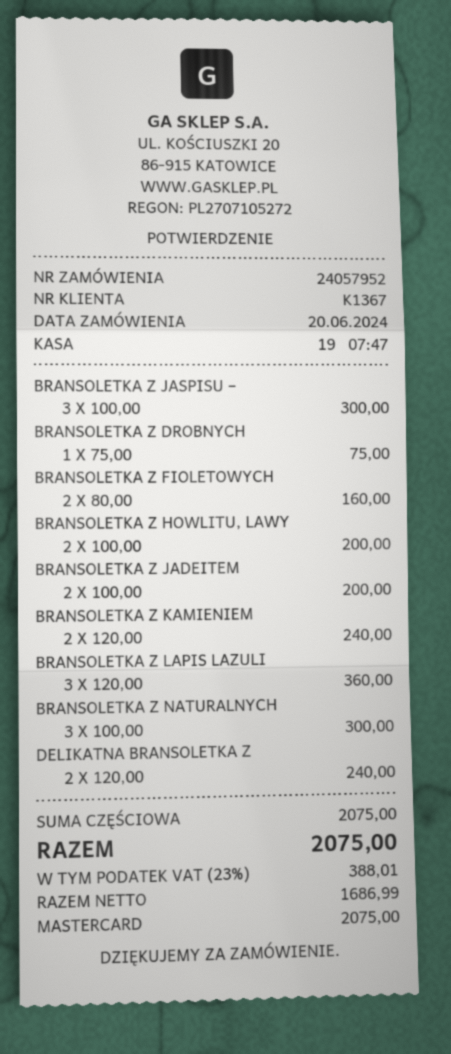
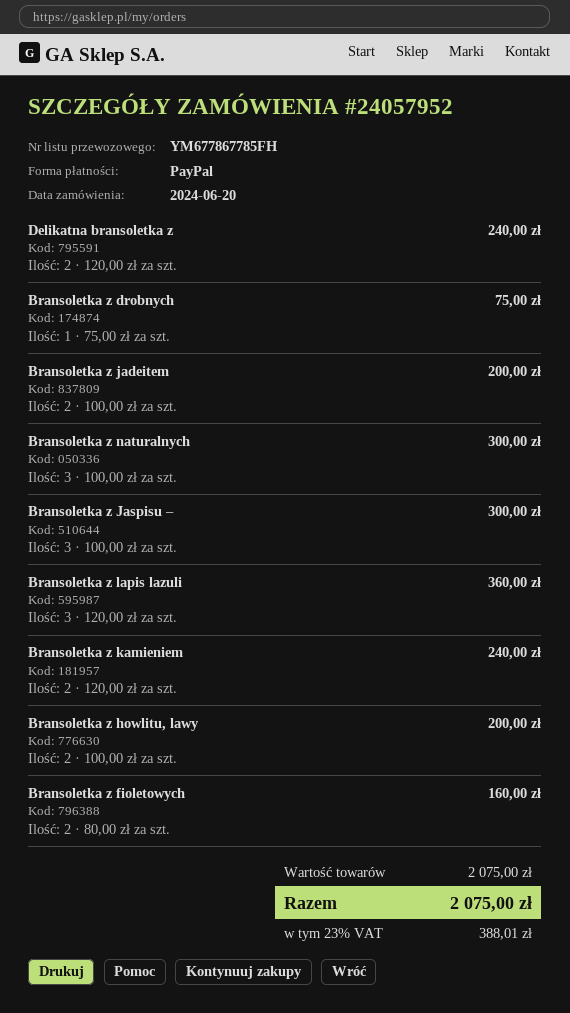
payment method: Mastercard -> PayPal

